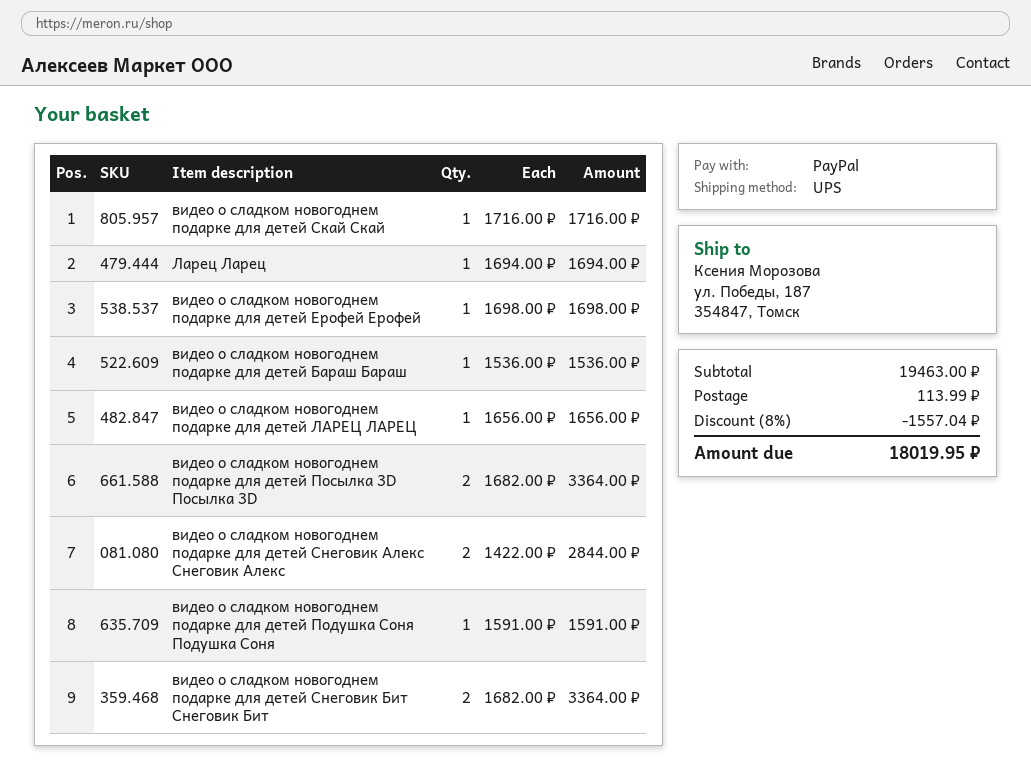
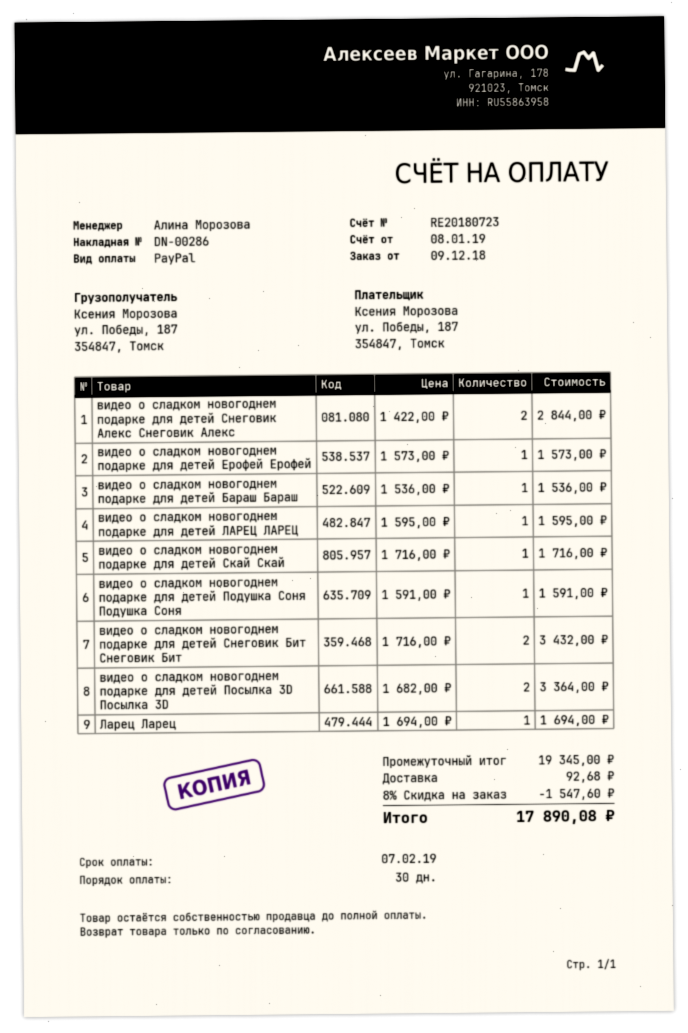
видео о сладком новогоднем подарке для детей Ерофей Ерофей: 1 x 1698.00 = 1698.00 -> 1 x 1573.00 = 1573.00
видео о сладком новогоднем подарке для детей ЛАРЕЦ ЛАРЕЦ: 1 x 1656.00 = 1656.00 -> 1 x 1595.00 = 1595.00
видео о сладком новогоднем подарке для детей Снеговик Бит Снеговик Бит: 2 x 1682.00 = 3364.00 -> 2 x 1716.00 = 3432.00
subtotal: 19463.00 -> 19345.00
discount: 8% = 1557.04 -> 8% = 1547.60
shipping: 113.99 -> 92.68
total: 18019.95 -> 17890.08

